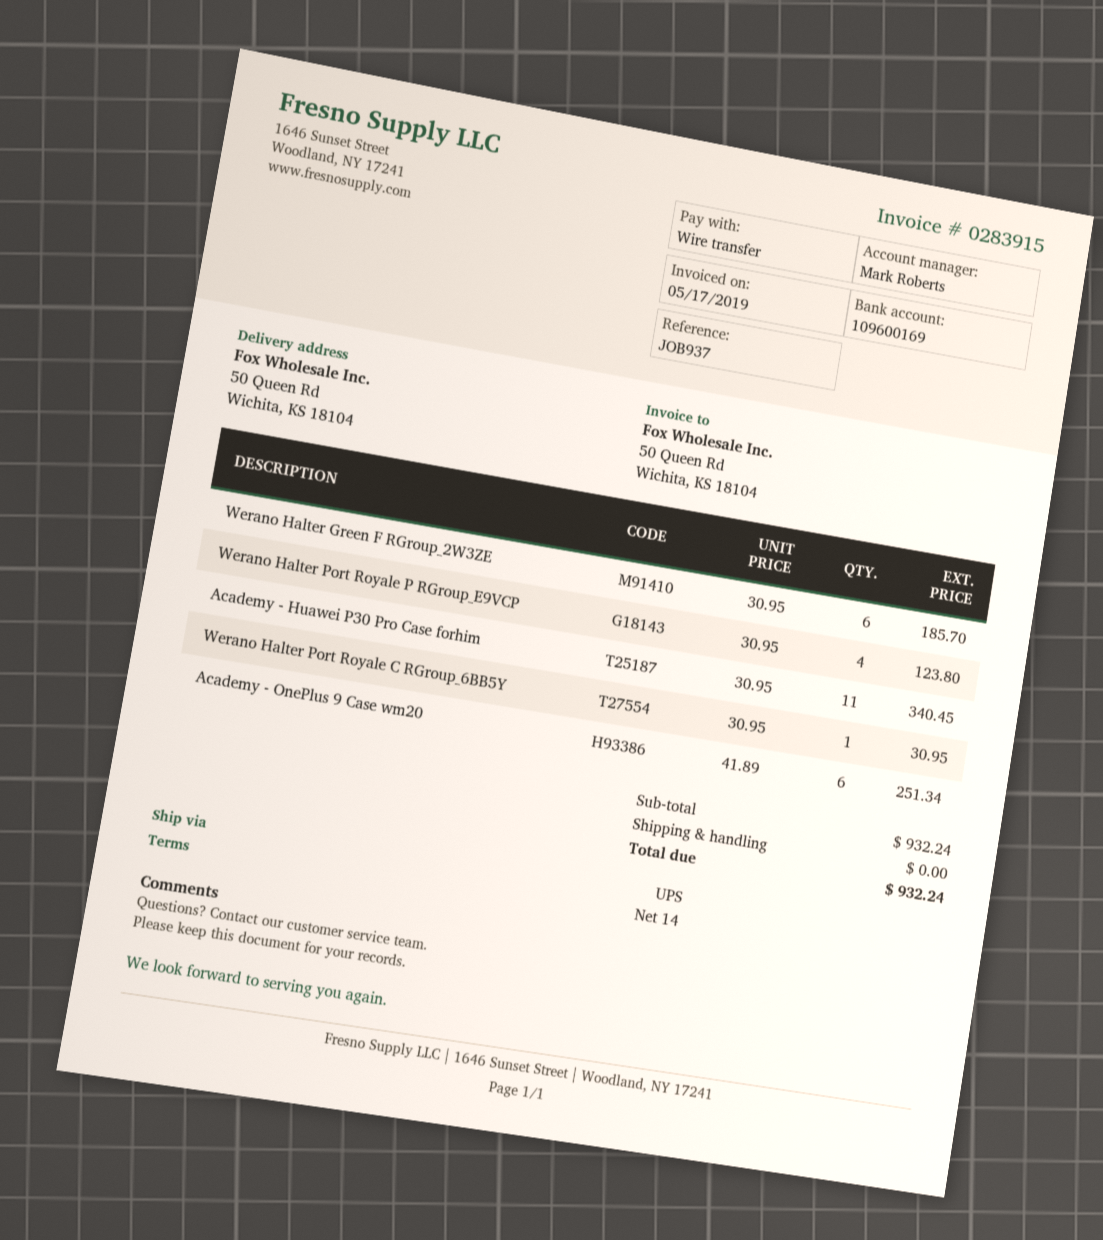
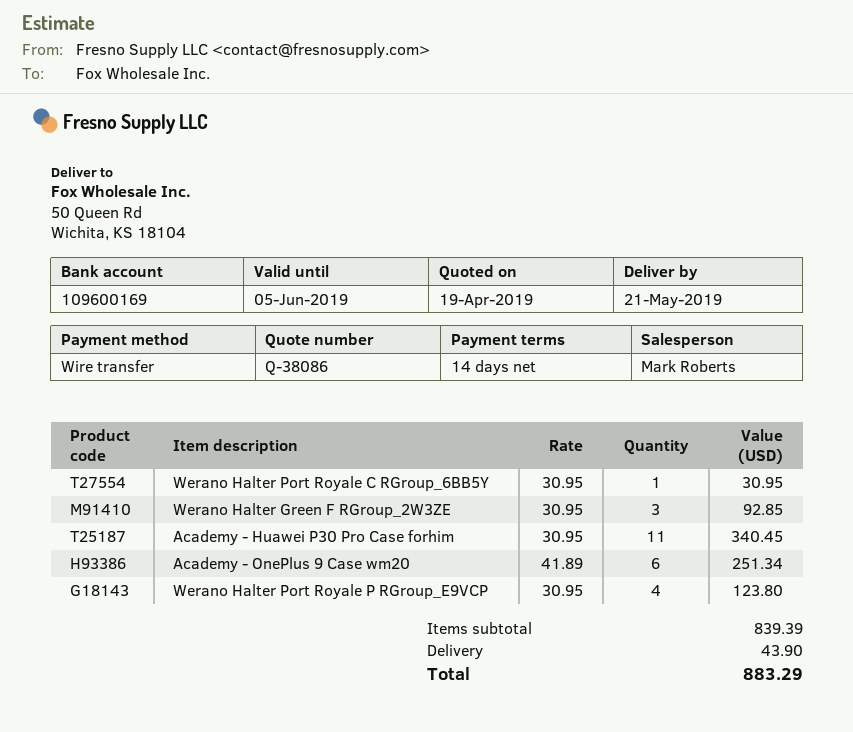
Werano Halter Green F RGroup_2W3ZE: 6 x 30.95 = 185.70 -> 3 x 30.95 = 92.85
subtotal: 932.24 -> 839.39
shipping: 0.00 -> 43.90
total: 932.24 -> 883.29

